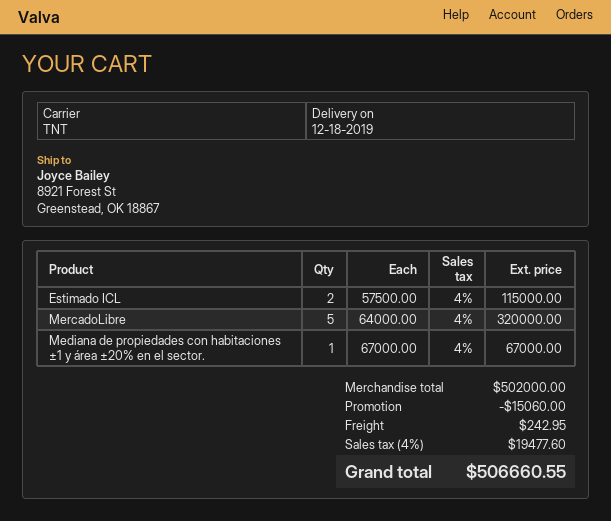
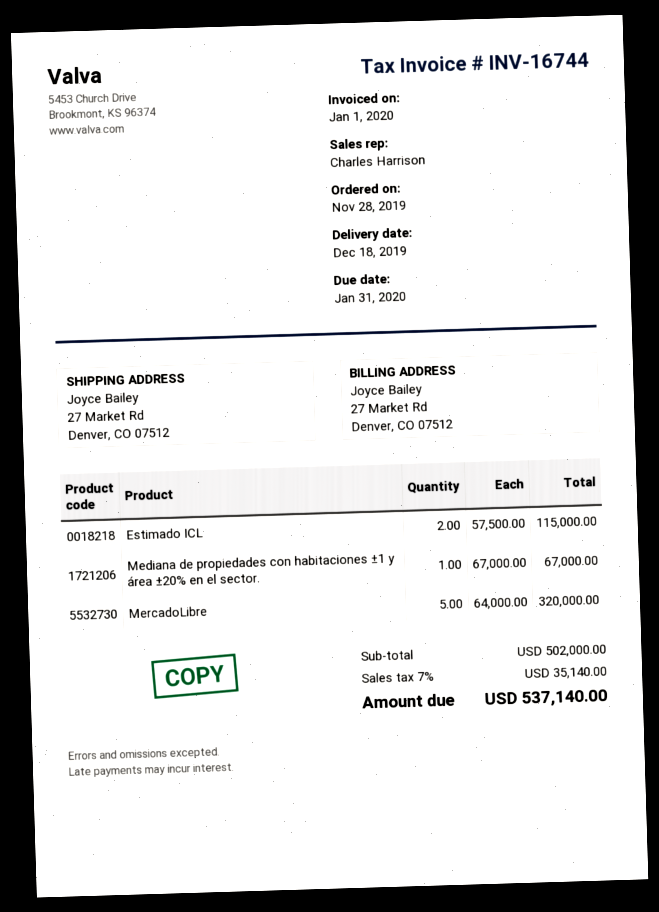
ship to: 8921 Forest St, Greenstead, OK 18867 -> 27 Market Rd, Denver, CO 07512
discount: 15060.00 -> none
shipping: 242.95 -> none
tax: 4% = 19477.60 -> 7% = 35140.00
total: 506660.55 -> 537140.00

